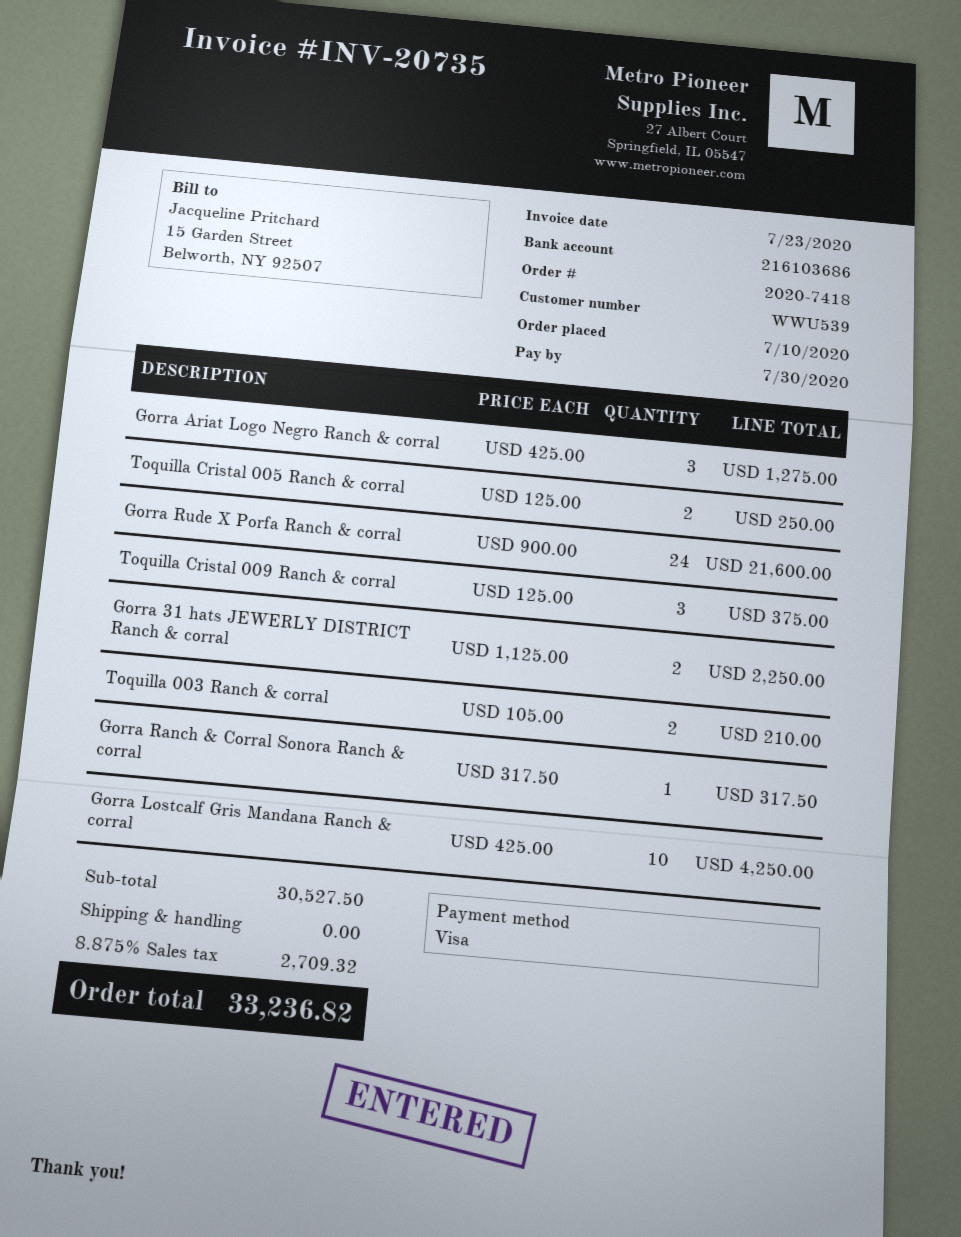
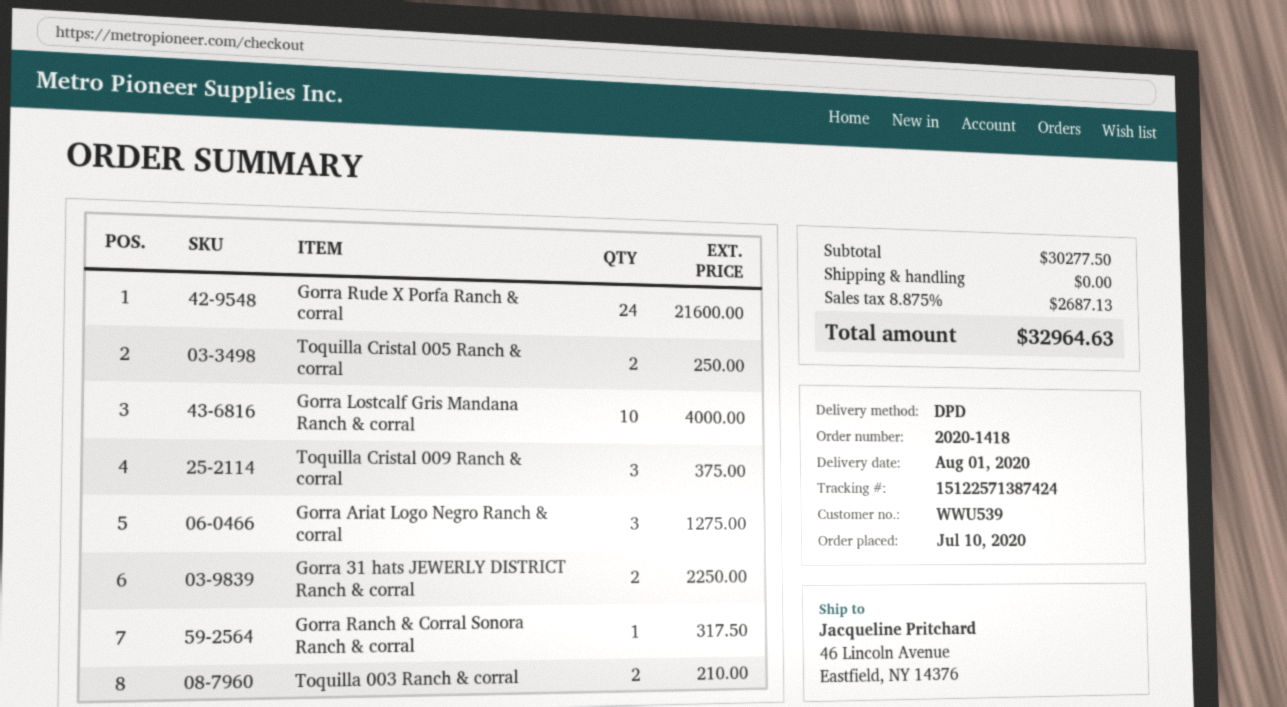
order number: 2020-7418 -> 2020-1418
Gorra Lostcalf Gris Mandana Ranch & corral: 10 for 4250.00 -> 10 for 4000.00
subtotal: 30527.50 -> 30277.50
tax: 8.875% = 2709.32 -> 8.875% = 2687.13
total: 33236.82 -> 32964.63

